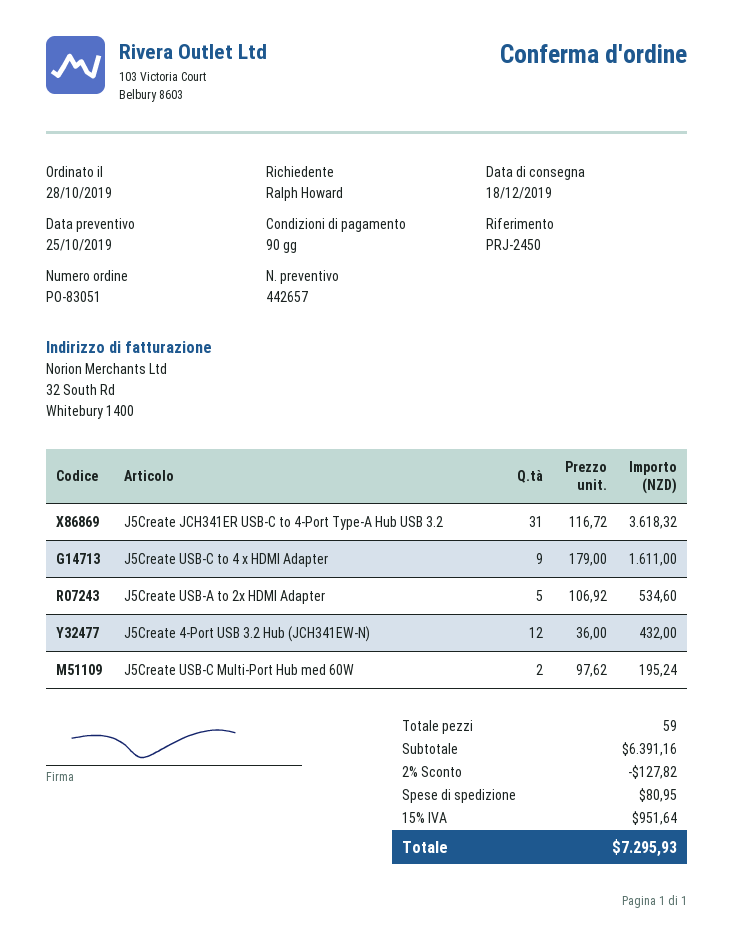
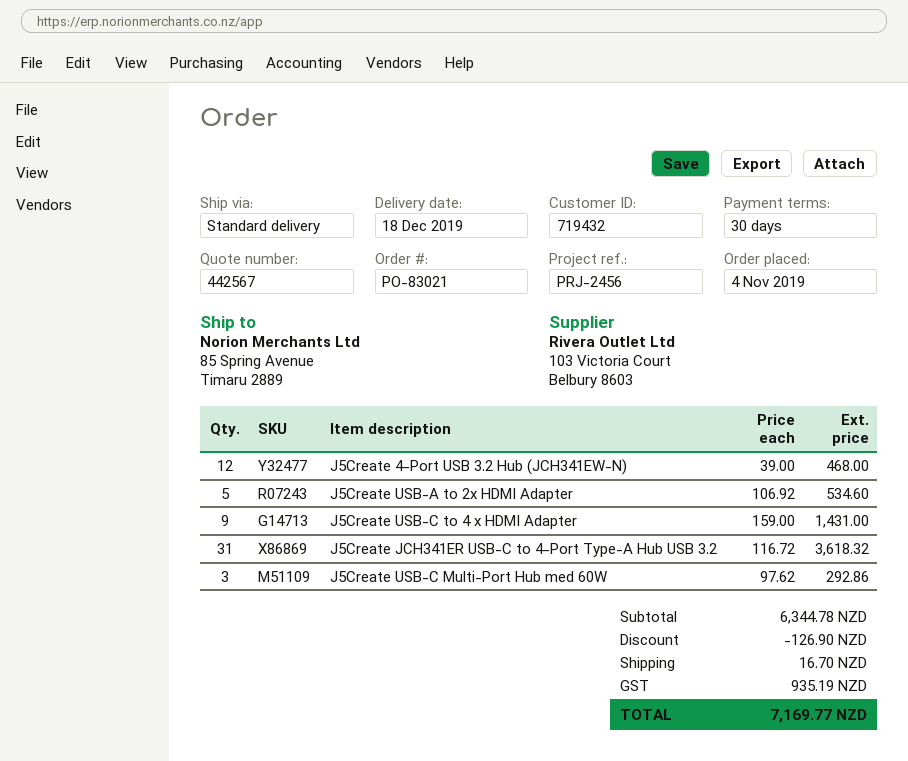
quote number: 442657 -> 442567
order number: PO-83051 -> PO-83021
order date: 2019-10-28 -> 2019-11-04
payment terms: 90 days -> 30 days
reference: PRJ-2450 -> PRJ-2456
J5Create USB-C to 4 x HDMI Adapter: 9 x 179.00 = 1611.00 -> 9 x 159.00 = 1431.00
J5Create 4-Port USB 3.2 Hub (JCH341EW-N): 12 x 36.00 = 432.00 -> 12 x 39.00 = 468.00
J5Create USB-C Multi-Port Hub med 60W: 2 x 97.62 = 195.24 -> 3 x 97.62 = 292.86
subtotal: 6391.16 -> 6344.78
discount: 127.82 -> 126.90
shipping: 80.95 -> 16.70
tax: 951.64 -> 935.19
total: 7295.93 -> 7169.77

